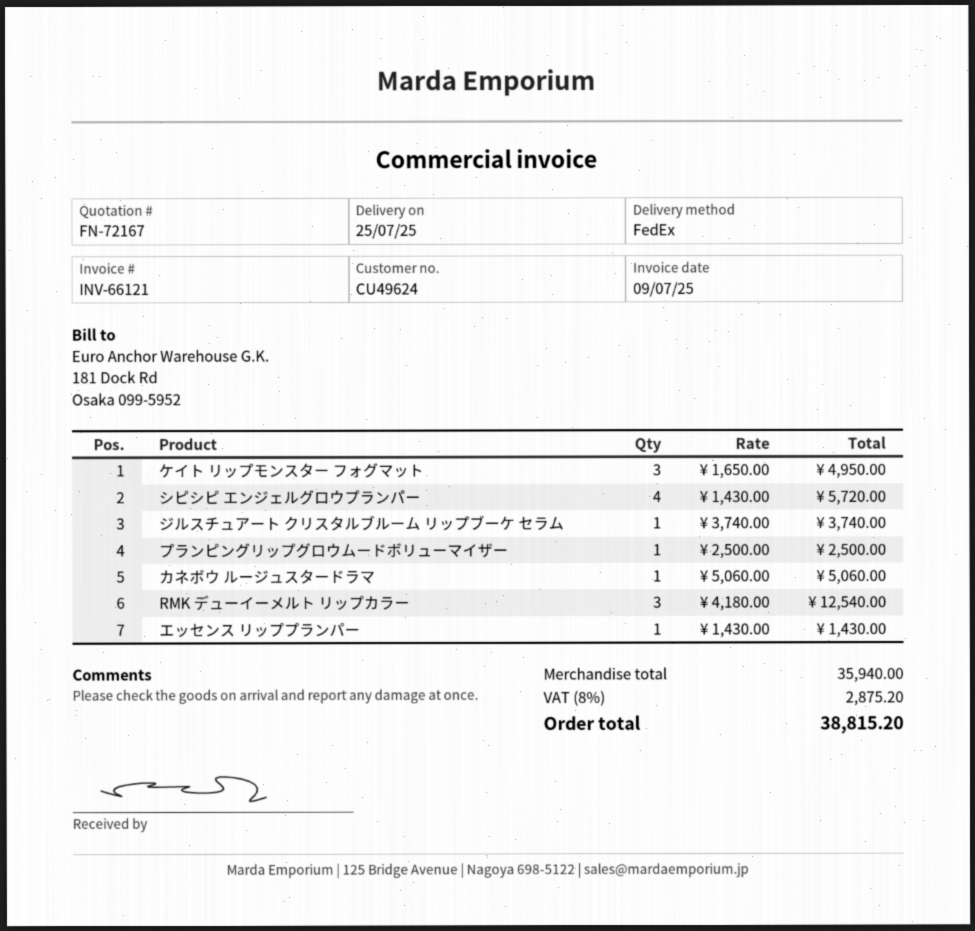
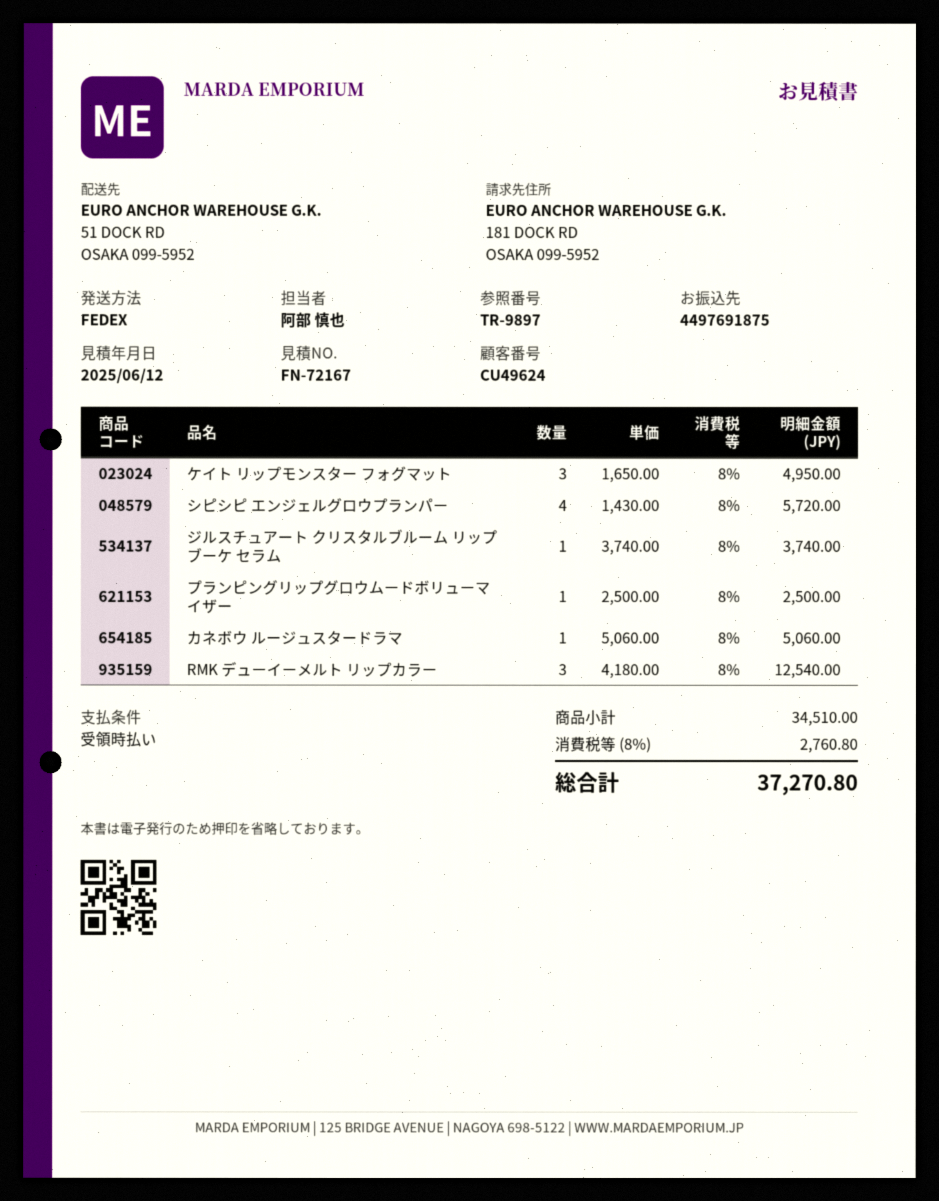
エッセンス リッププランパー: 1 x 1430.00 = 1430.00 -> none
subtotal: 35940.00 -> 34510.00
tax: 8% = 2875.20 -> 8% = 2760.80
total: 38815.20 -> 37270.80

